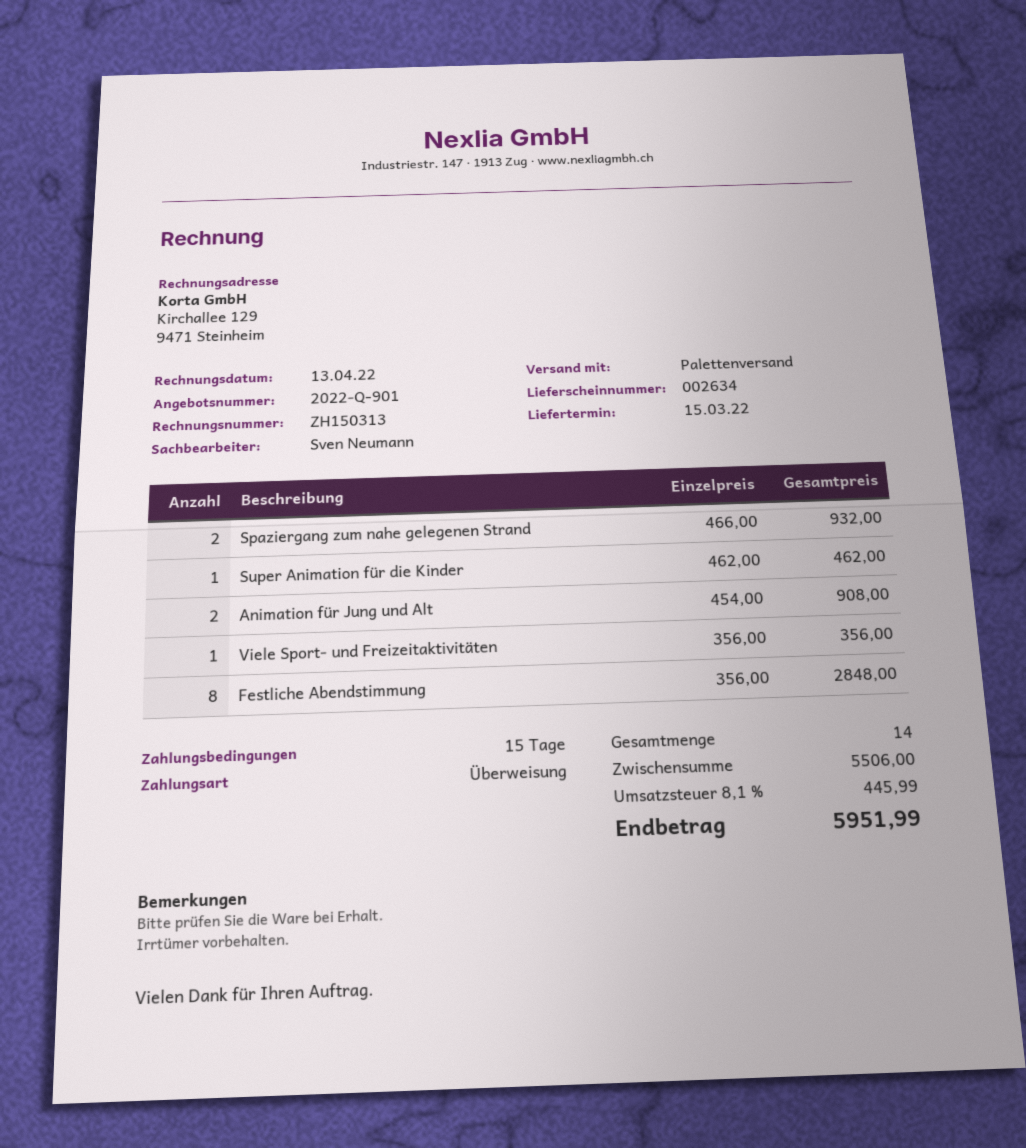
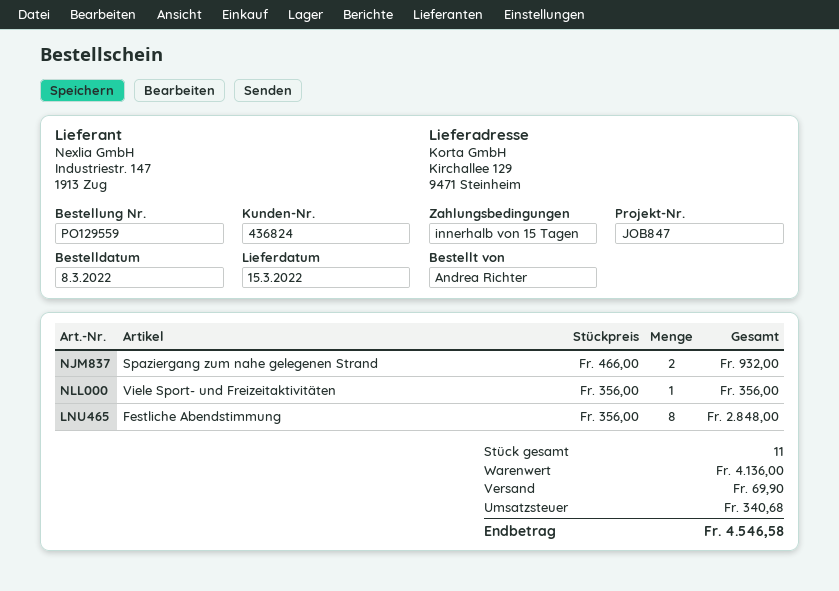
Super Animation für die Kinder: 1 x 462.00 = 462.00 -> none
Animation für Jung und Alt: 2 x 454.00 = 908.00 -> none
total quantity: 14 -> 11
subtotal: 5506.00 -> 4136.00
shipping: none -> 69.90
tax: 445.99 -> 340.68
total: 5951.99 -> 4546.58

